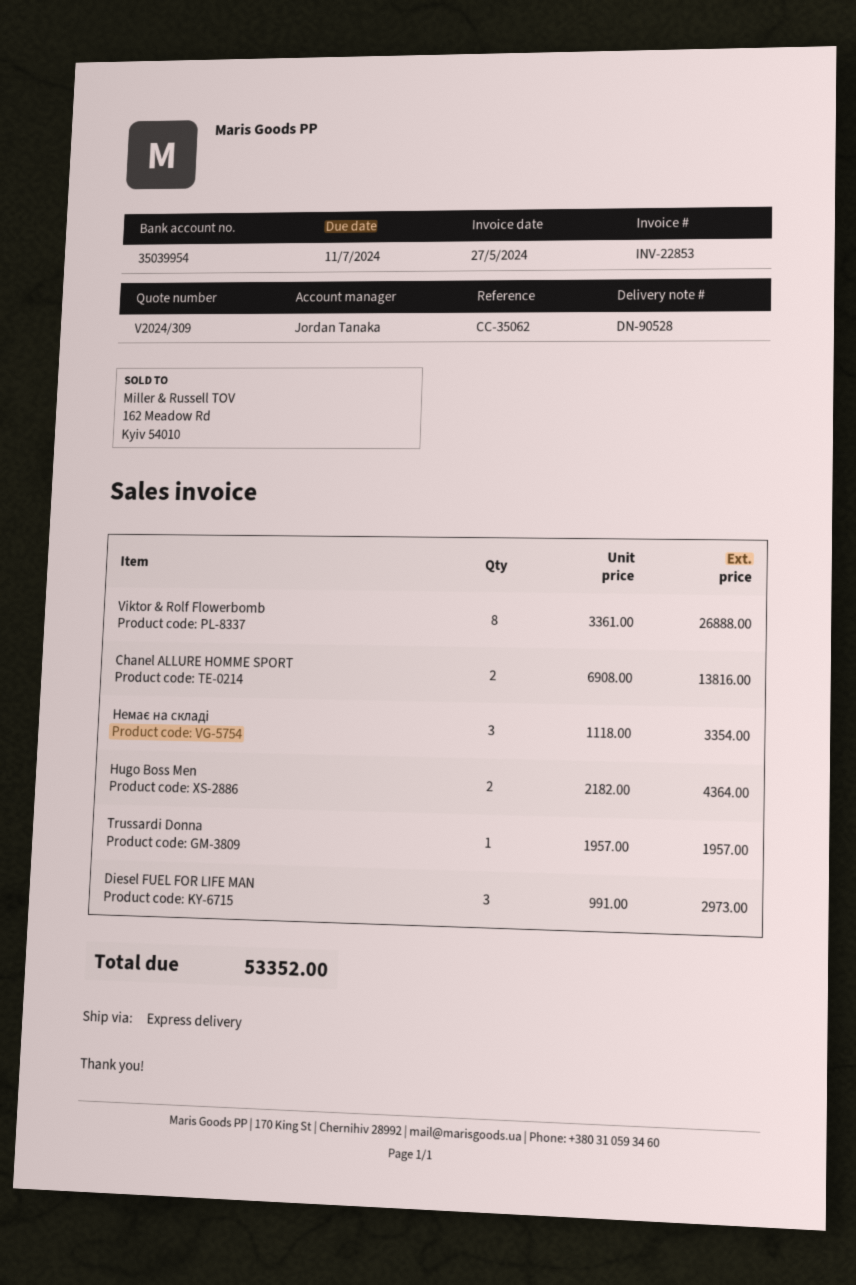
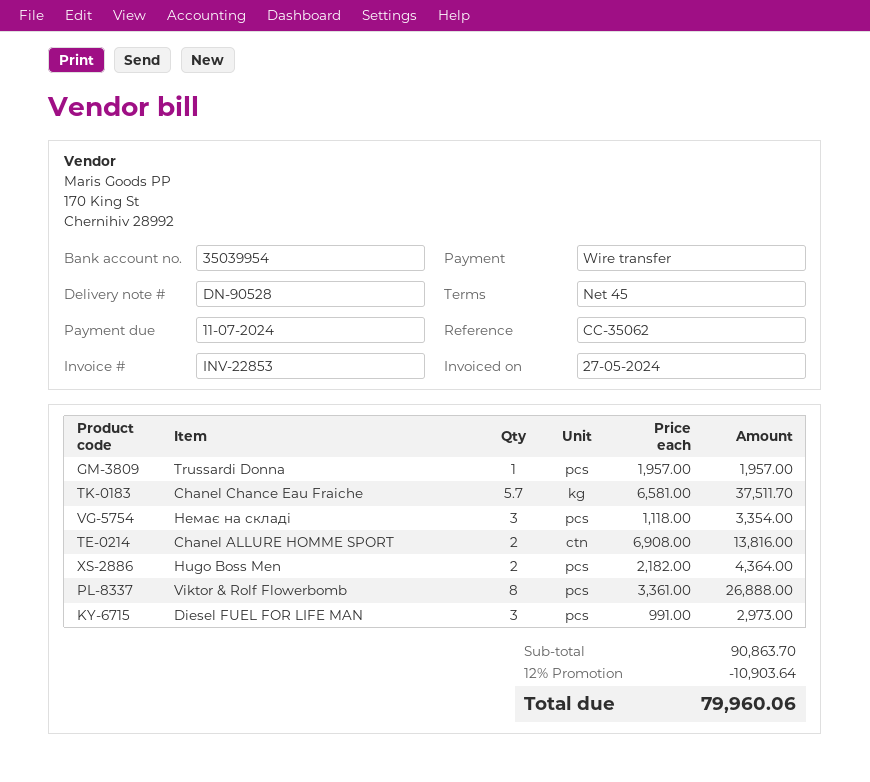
Chanel Chance Eau Fraiche: none -> 5.7 x 6581.00 = 37511.70
discount: none -> 12% = 10903.64
total: 53352.00 -> 79960.06

